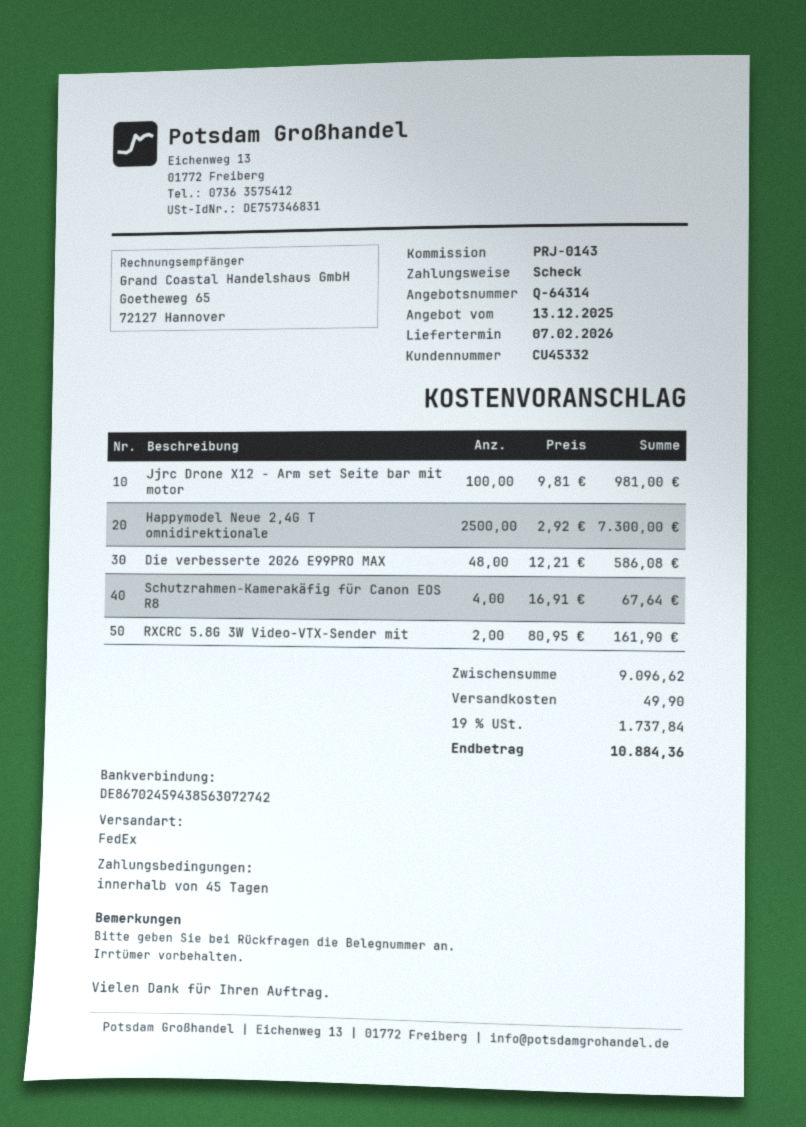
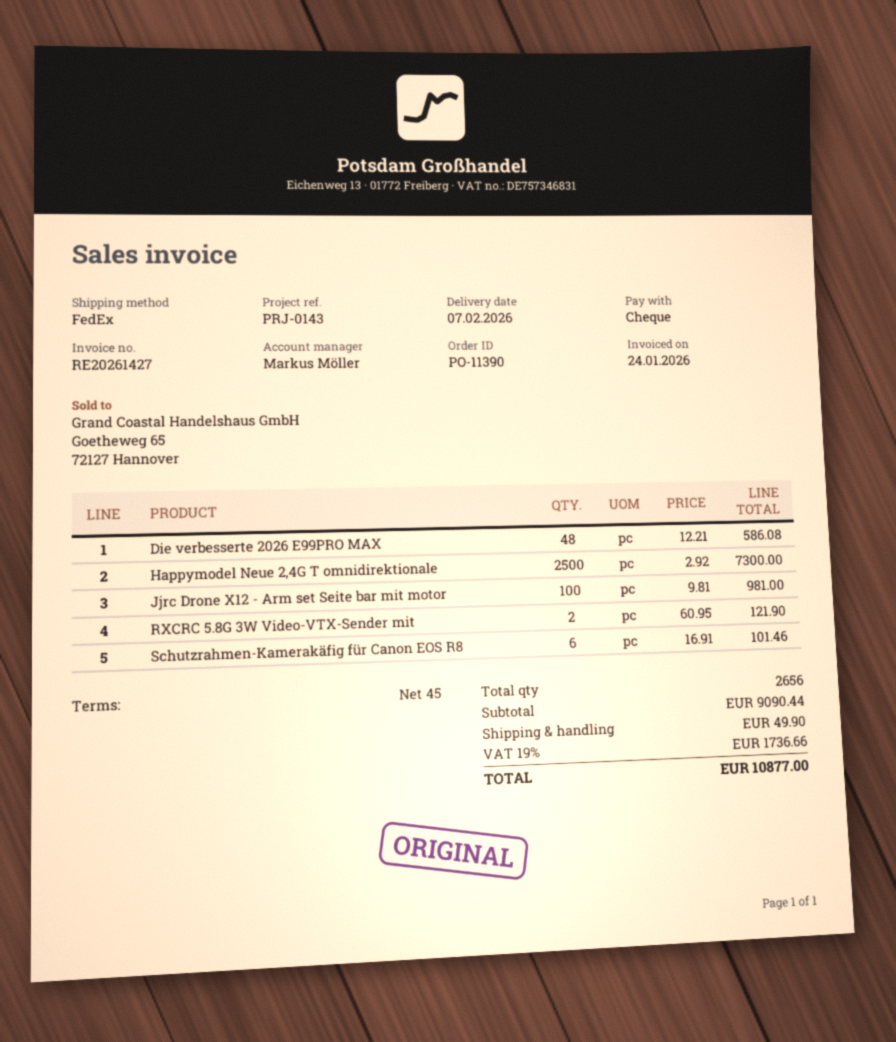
Schutzrahmen-Kamerakäfig für Canon EOS R8: 4 x 16.91 = 67.64 -> 6 x 16.91 = 101.46
RXCRC 5.8G 3W Video-VTX-Sender mit: 2 x 80.95 = 161.90 -> 2 x 60.95 = 121.90
subtotal: 9096.62 -> 9090.44
tax: 19% = 1737.84 -> 19% = 1736.66
total: 10884.36 -> 10877.00

